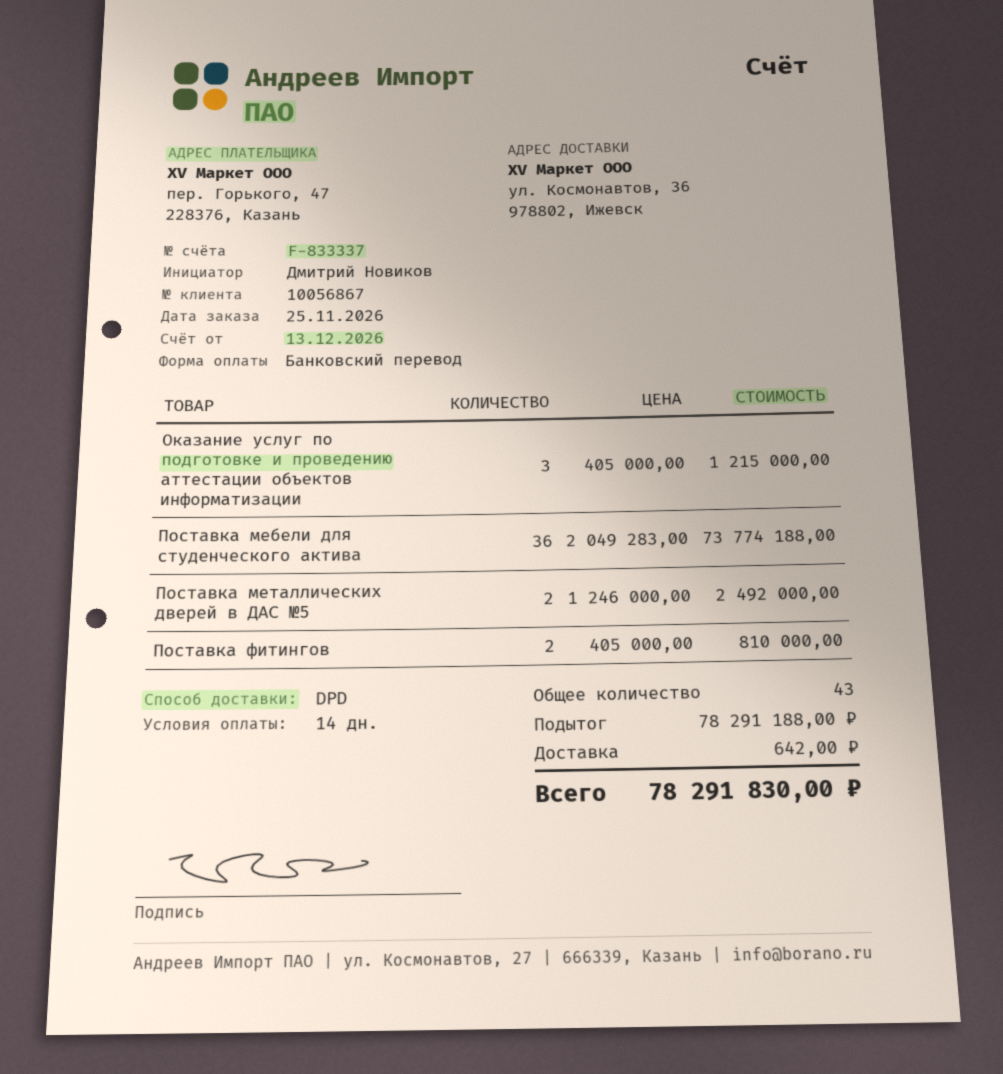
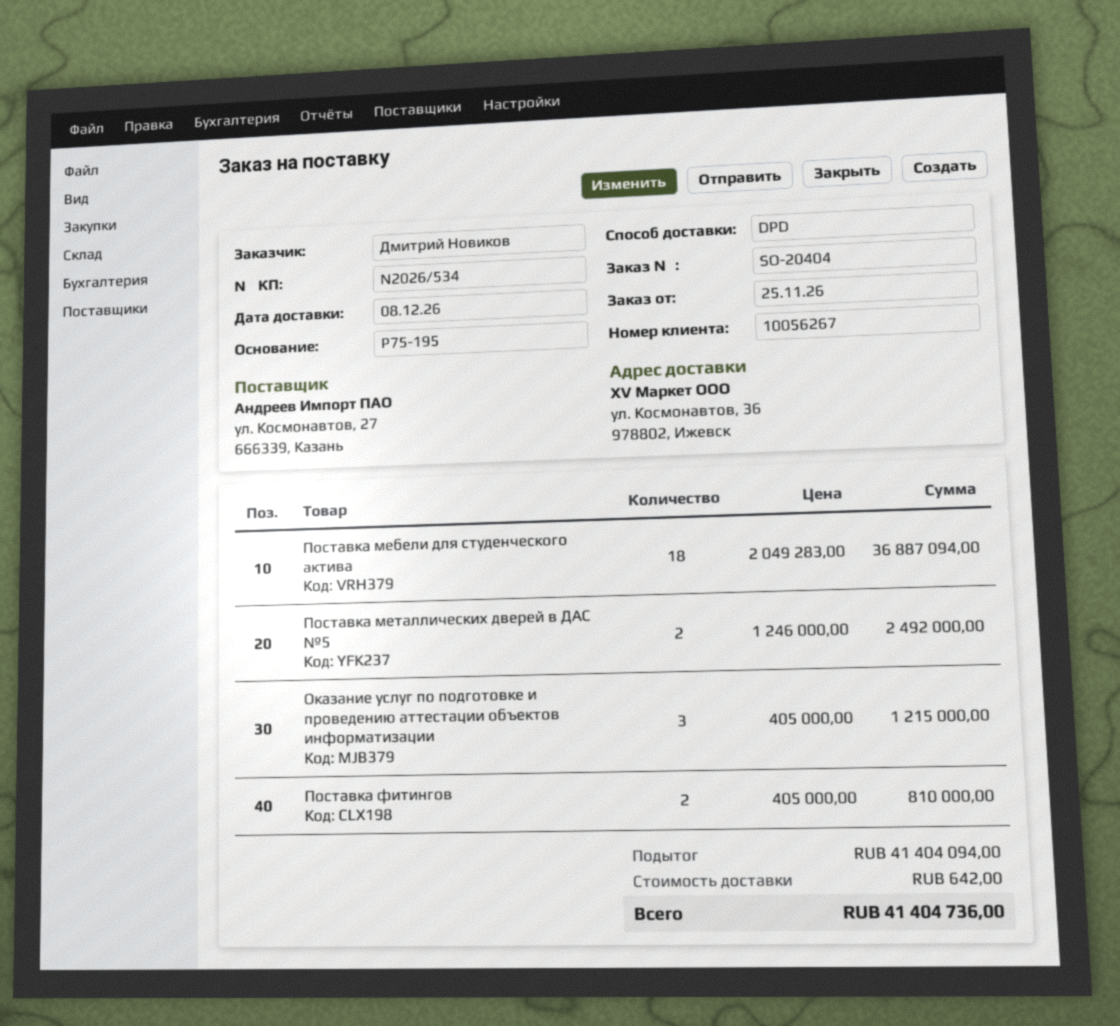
customer number: 10056867 -> 10056267
Поставка мебели для студенческого актива: 36 x 2049283.00 = 73774188.00 -> 18 x 2049283.00 = 36887094.00
subtotal: 78291188.00 -> 41404094.00
total: 78291830.00 -> 41404736.00

